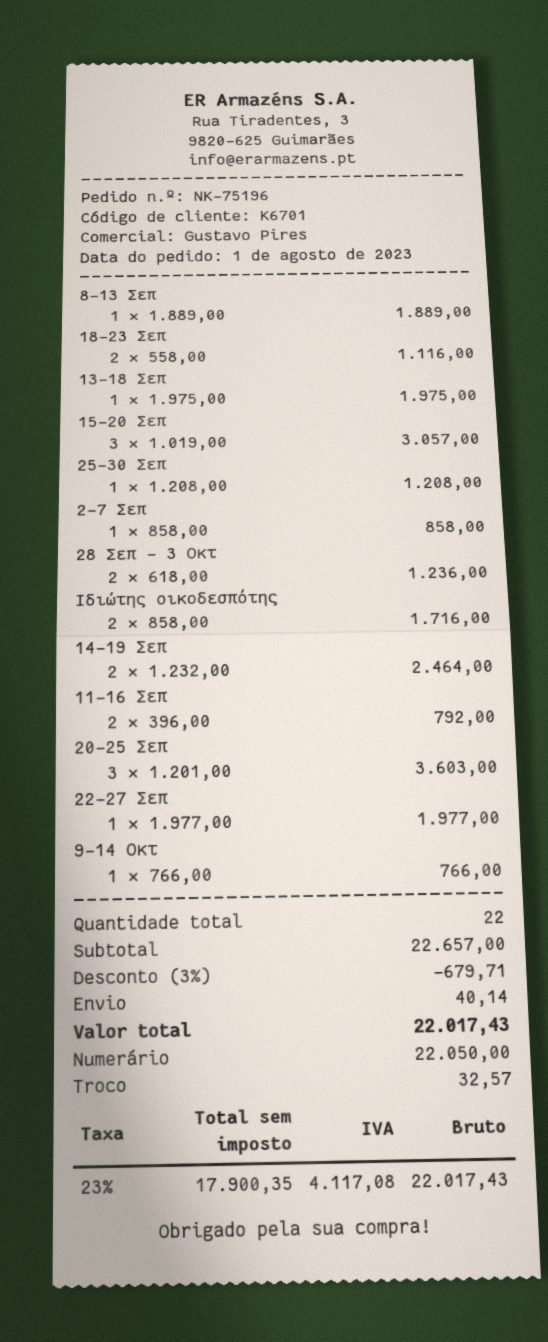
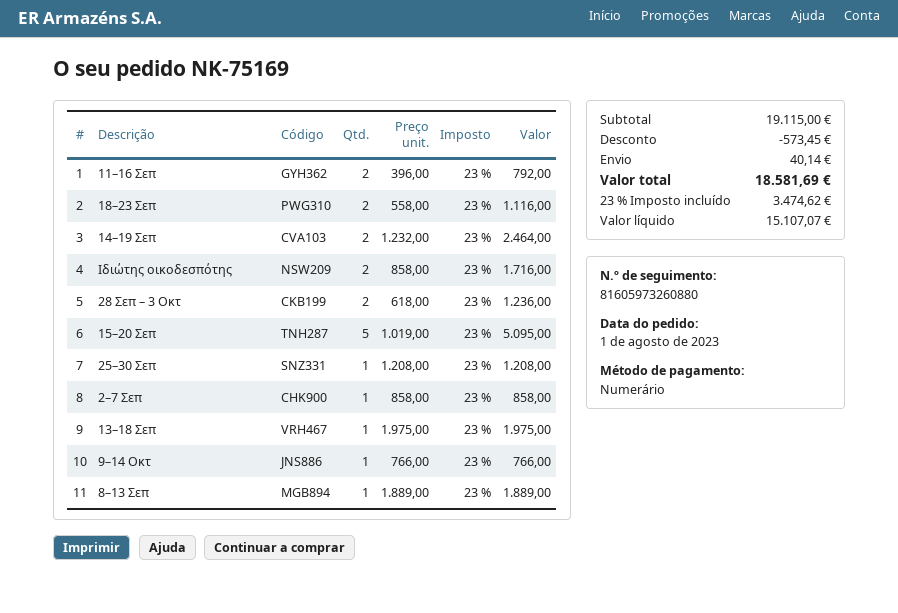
order number: NK-75196 -> NK-75169
15–20 Σεπ: 3 x 1019.00 = 3057.00 -> 5 x 1019.00 = 5095.00
20–25 Σεπ: 3 x 1201.00 = 3603.00 -> none
22–27 Σεπ: 1 x 1977.00 = 1977.00 -> none
subtotal: 22657.00 -> 19115.00
discount: 679.71 -> 573.45
net: 17900.35 -> 15107.07
tax: 23% = 4117.08 -> 23% = 3474.62
total: 22017.43 -> 18581.69

